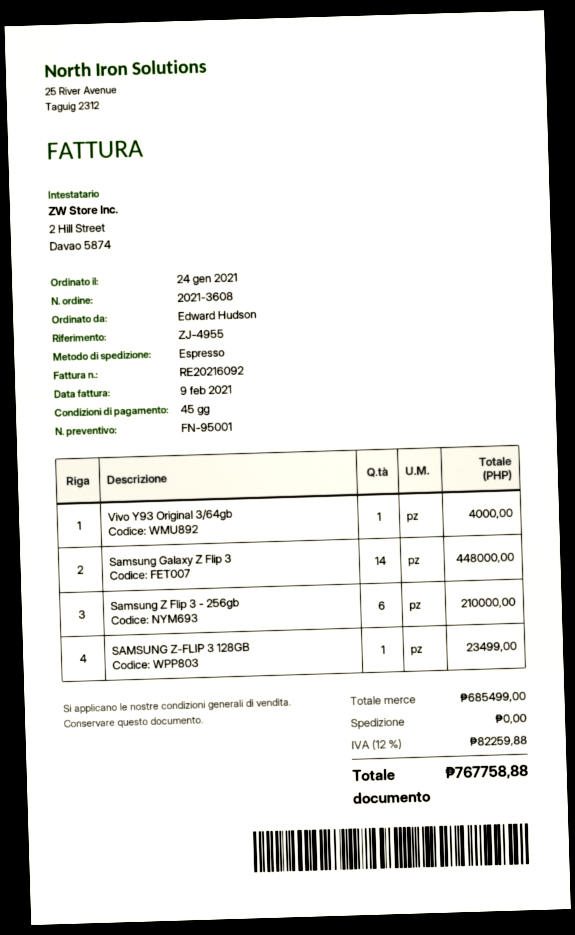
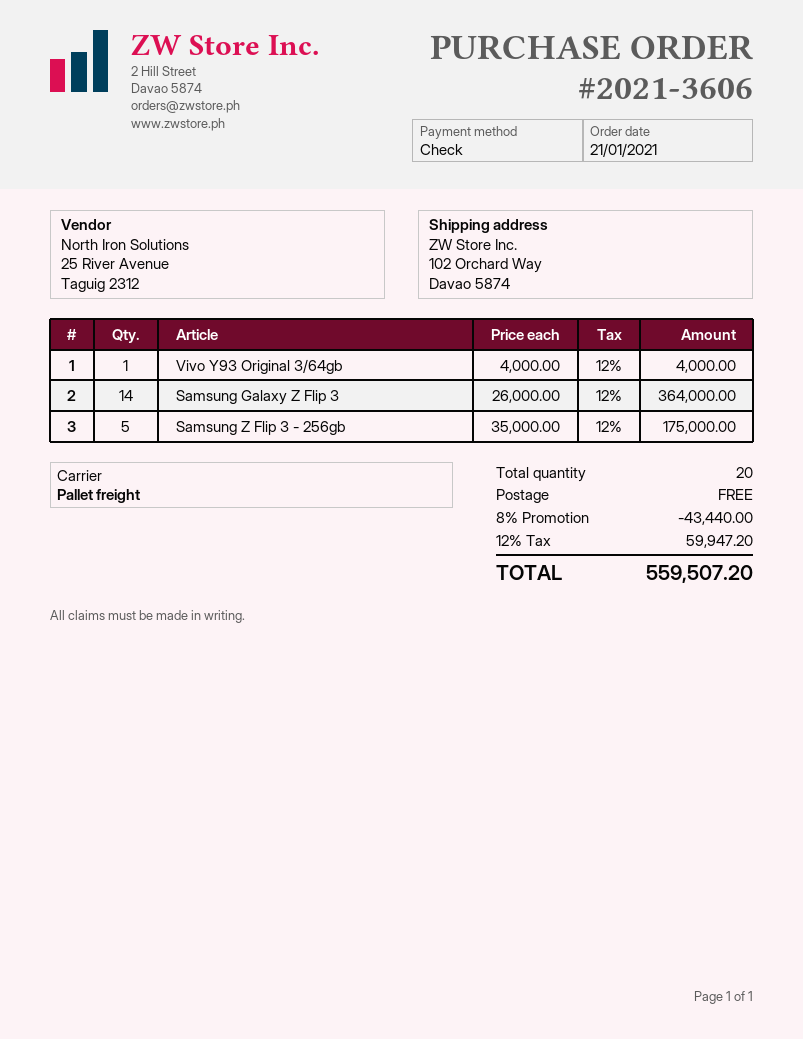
order number: 2021-3608 -> 2021-3606
order date: 2021-01-24 -> 2021-01-21
shipping method: express -> pallet freight
Samsung Galaxy Z Flip 3: 14 for 448000.00 -> 14 for 364000.00
Samsung Z Flip 3 - 256gb: 6 for 210000.00 -> 5 for 175000.00
SAMSUNG Z-FLIP 3 128GB: 1 for 23499.00 -> none
discount: none -> 8% = 43440.00
tax: 12% = 82259.88 -> 12% = 59947.20
total: 767758.88 -> 559507.20

